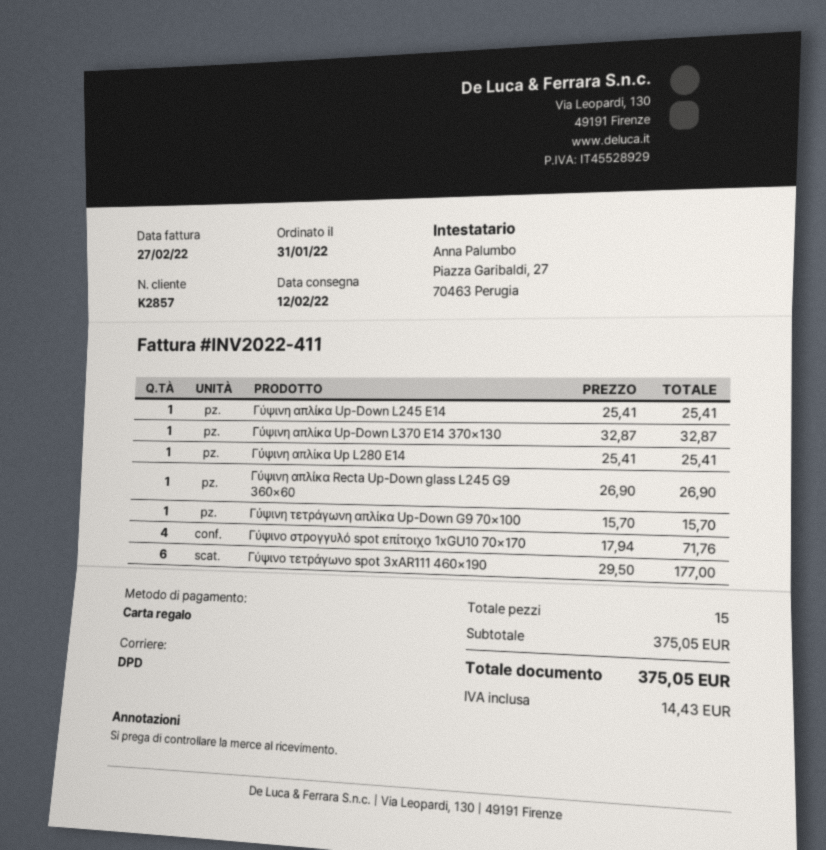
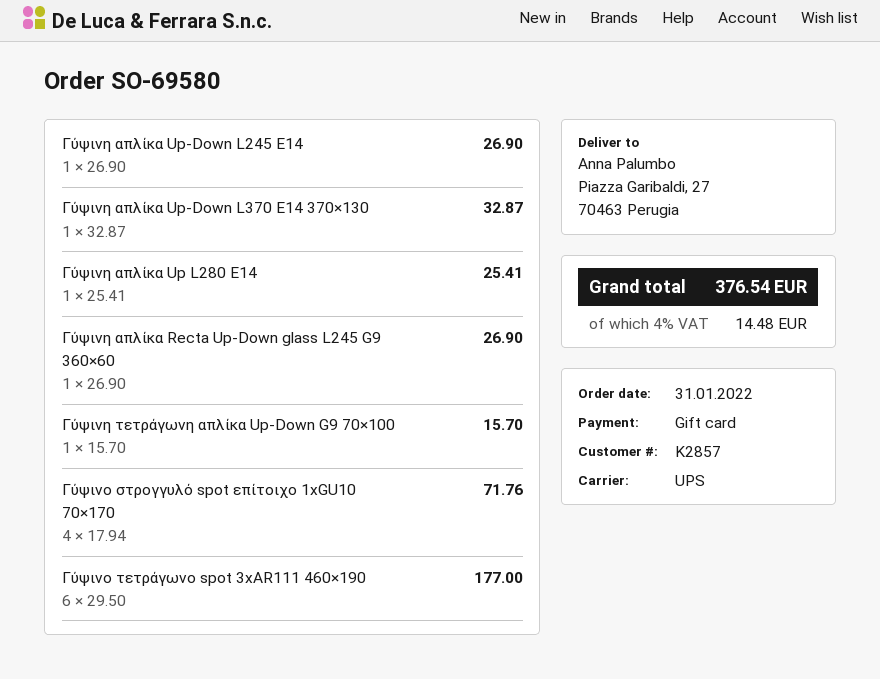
shipping method: DPD -> UPS
Γύψινη απλίκα Up-Down L245 E14: 1 x 25.41 = 25.41 -> 1 x 26.90 = 26.90
tax: 14.43 -> 14.48
total: 375.05 -> 376.54

